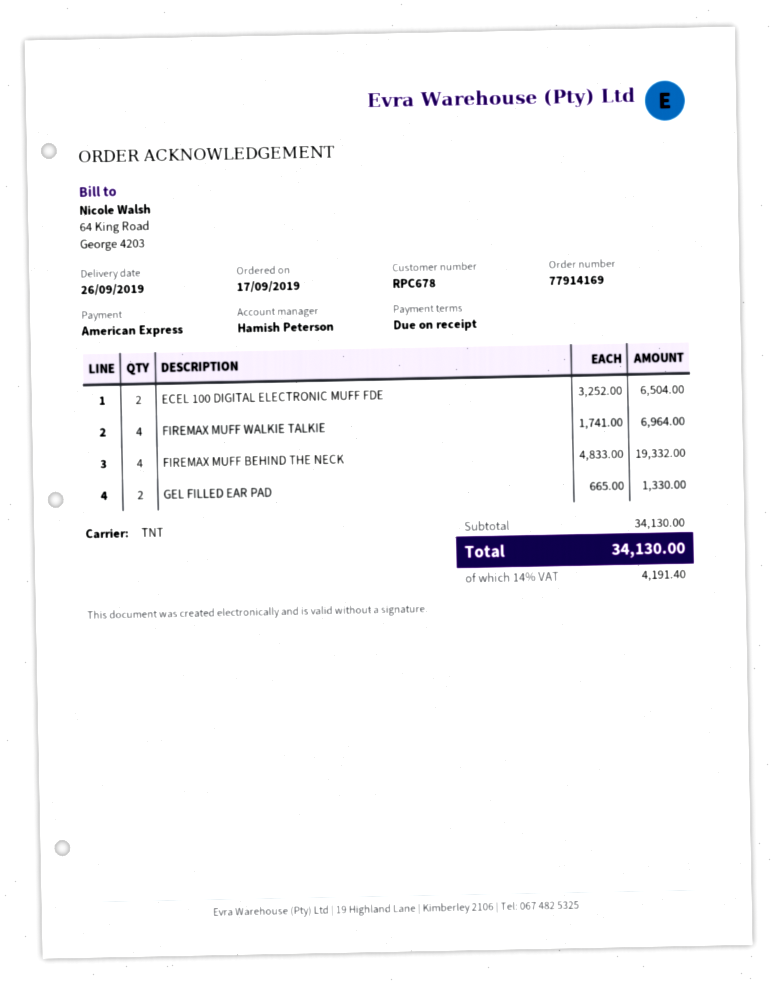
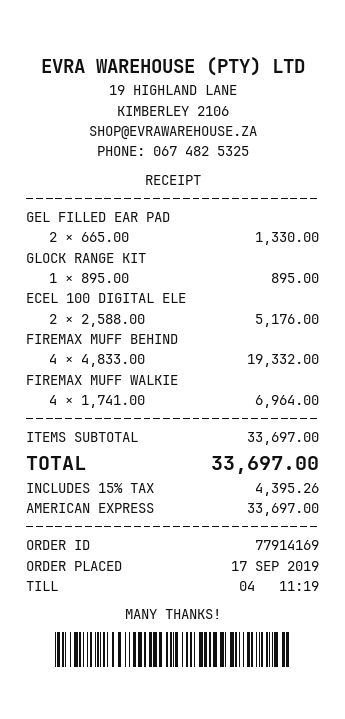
ECEL 100 DIGITAL ELECTRONIC MUFF FDE: 2 x 3252.00 = 6504.00 -> 2 x 2588.00 = 5176.00
GLOCK RANGE KIT: none -> 1 x 895.00 = 895.00
subtotal: 34130.00 -> 33697.00
tax: 14% = 4191.40 -> 15% = 4395.26
total: 34130.00 -> 33697.00

